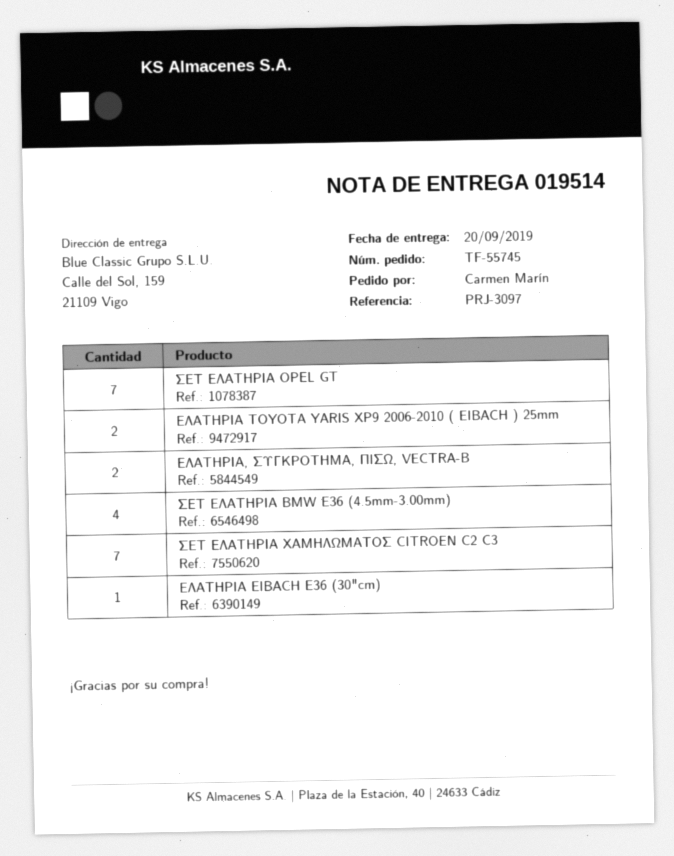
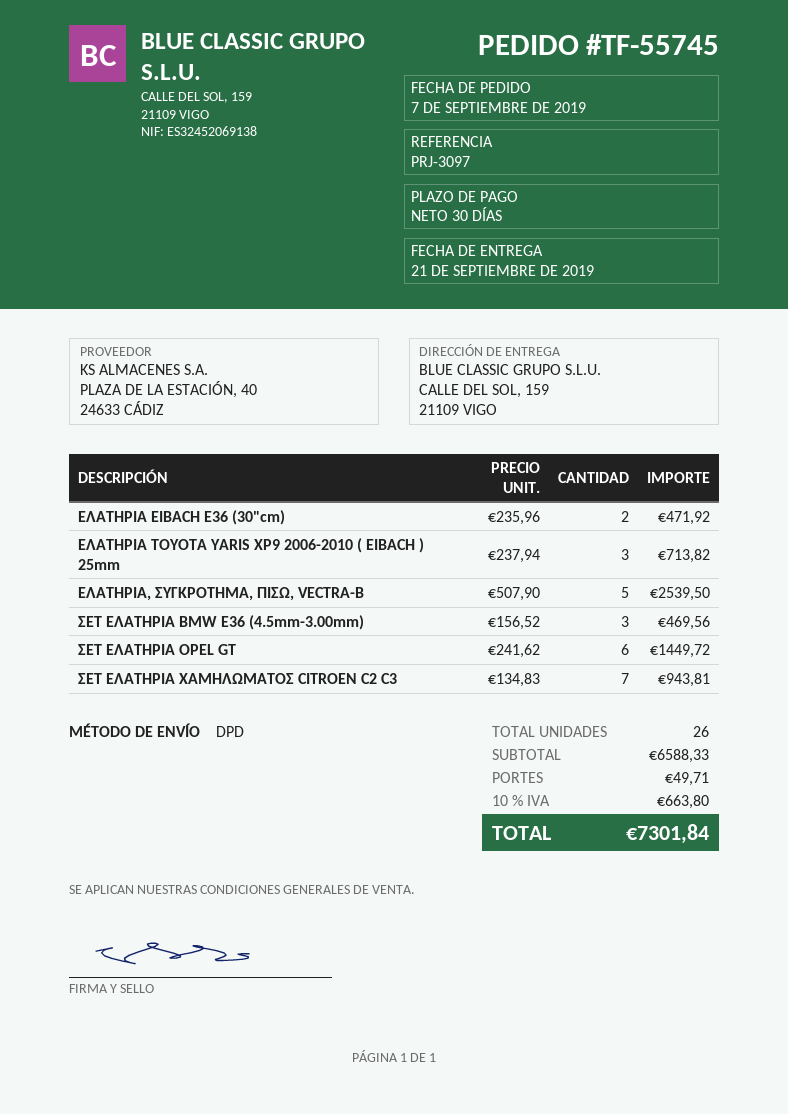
delivery date: 2019-09-20 -> 2019-09-21
ΣΕΤ ΕΛΑΤΗΡΙΑ OPEL GT: 7 -> 6
ΕΛΑΤΗΡΙΑ TOYOTA YARIS XP9 2006-2010 ( EIBACH ) 25mm: 2 -> 3
ΕΛΑΤΗΡΙΑ, ΣΥΓΚΡΟΤΗΜΑ, ΠΙΣΩ, VECTRA-B: 2 -> 5
ΣΕΤ ΕΛΑΤΗΡΙΑ BMW E36 (4.5mm-3.00mm): 4 -> 3
ΕΛΑΤΗΡΙΑ EIBACH E36 (30"cm): 1 -> 2

